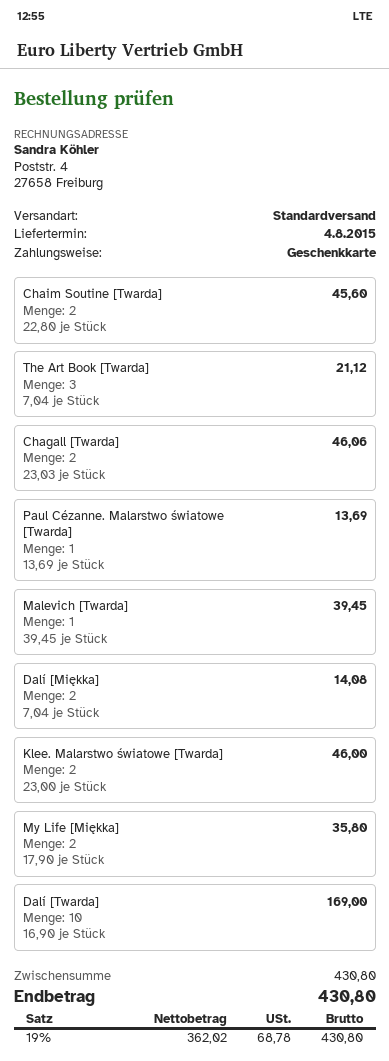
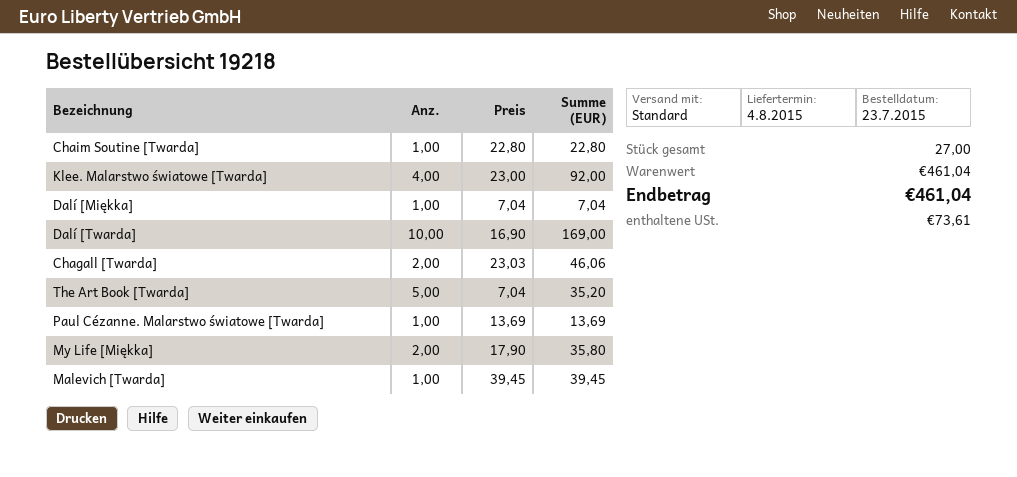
Chaim Soutine [Twarda]: 2 x 22.80 = 45.60 -> 1 x 22.80 = 22.80
The Art Book [Twarda]: 3 x 7.04 = 21.12 -> 5 x 7.04 = 35.20
Dalí [Miękka]: 2 x 7.04 = 14.08 -> 1 x 7.04 = 7.04
Klee. Malarstwo światowe [Twarda]: 2 x 23.00 = 46.00 -> 4 x 23.00 = 92.00
subtotal: 430.80 -> 461.04
tax: 68.78 -> 73.61
total: 430.80 -> 461.04

